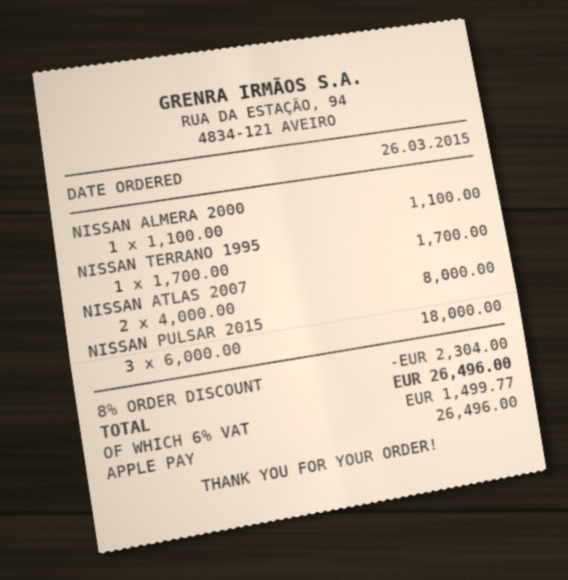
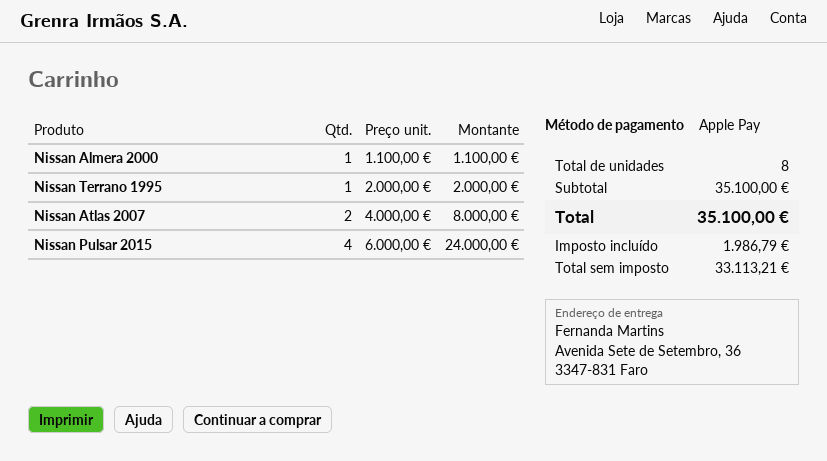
NISSAN TERRANO 1995: 1 x 1700.00 = 1700.00 -> 1 x 2000.00 = 2000.00
NISSAN PULSAR 2015: 3 x 6000.00 = 18000.00 -> 4 x 6000.00 = 24000.00
discount: 8% = 2304.00 -> none
tax: 1499.77 -> 1986.79
total: 26496.00 -> 35100.00

